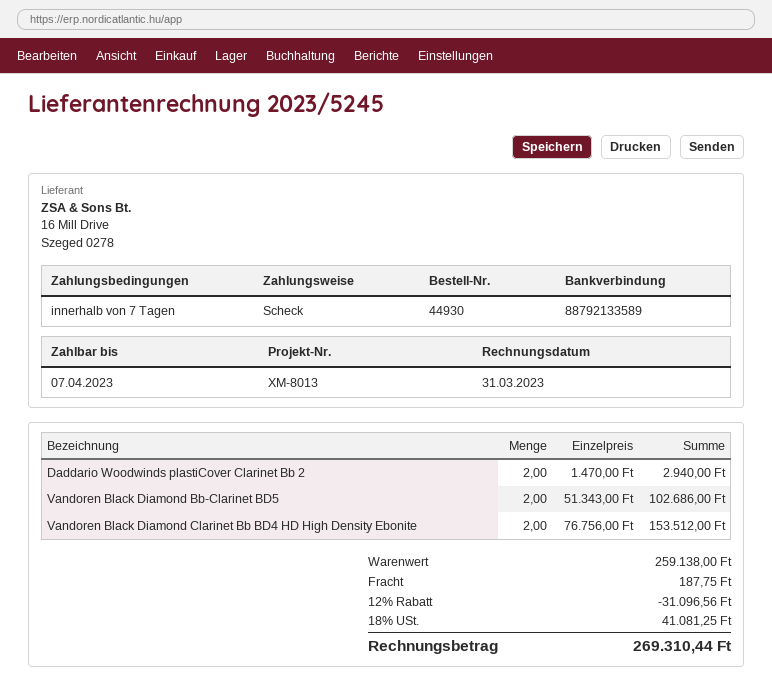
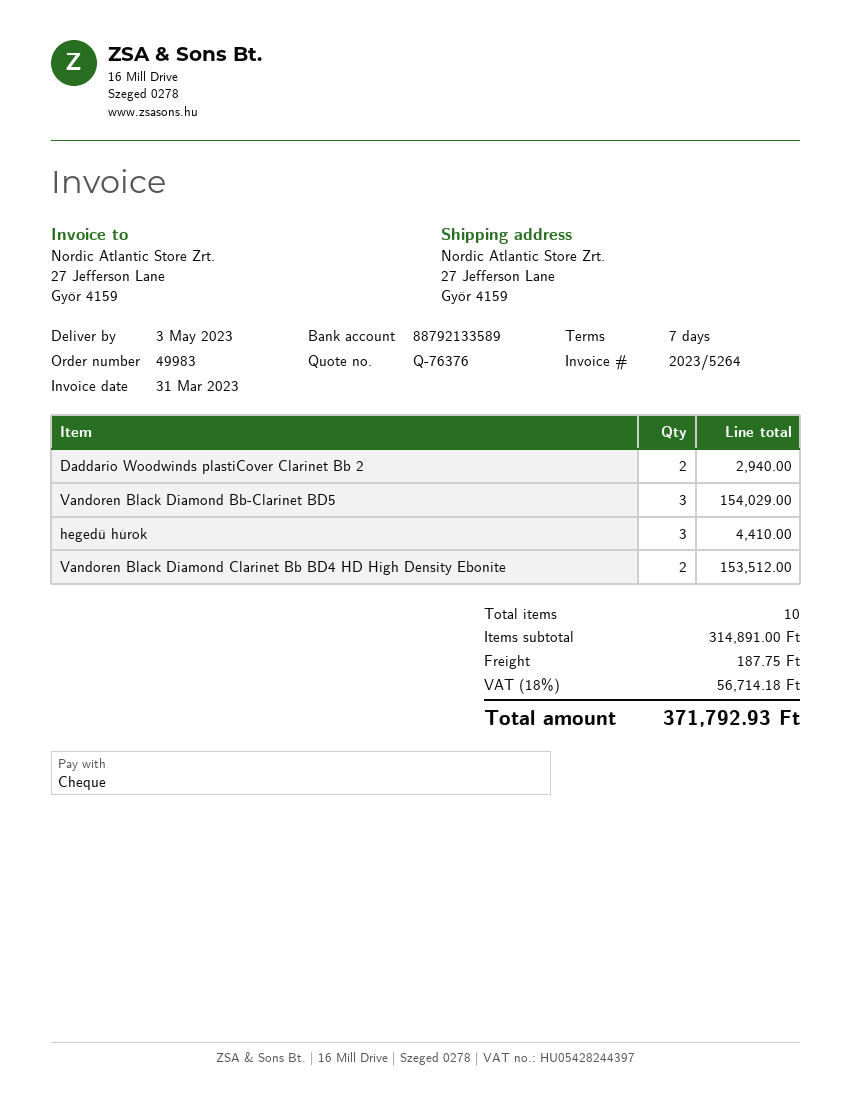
order number: 44930 -> 49983
invoice number: 2023/5245 -> 2023/5264
Vandoren Black Diamond Bb-Clarinet BD5: 2 for 102686.00 -> 3 for 154029.00
hegedű húrok: none -> 3 for 4410.00
subtotal: 259138.00 -> 314891.00
discount: 12% = 31096.56 -> none
tax: 18% = 41081.25 -> 18% = 56714.18
total: 269310.44 -> 371792.93

